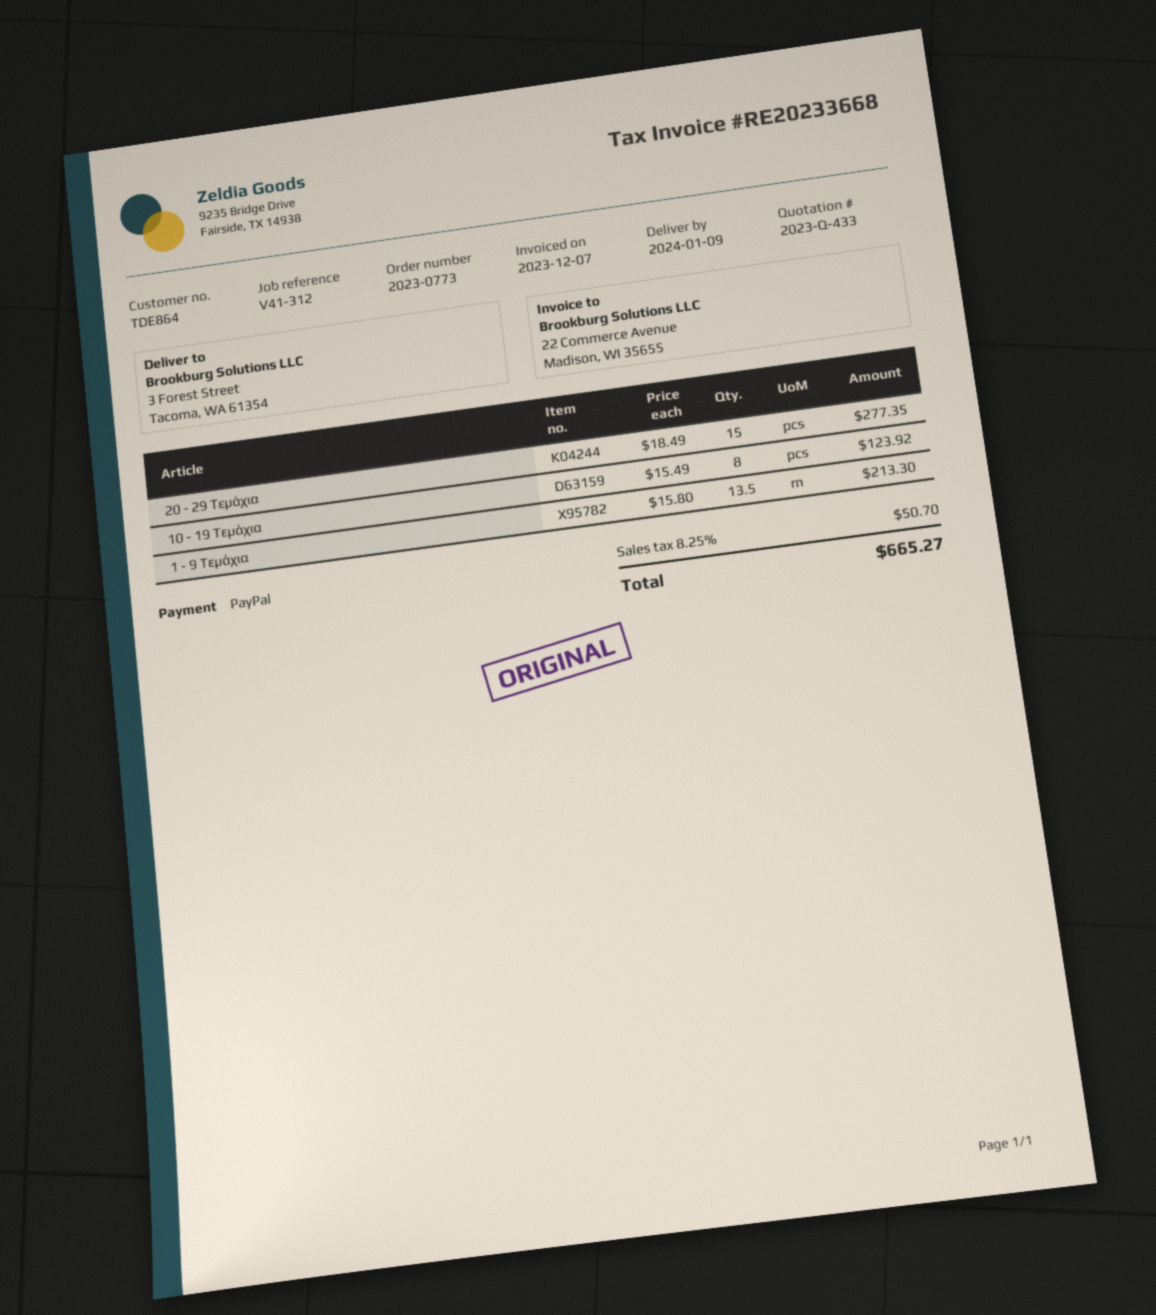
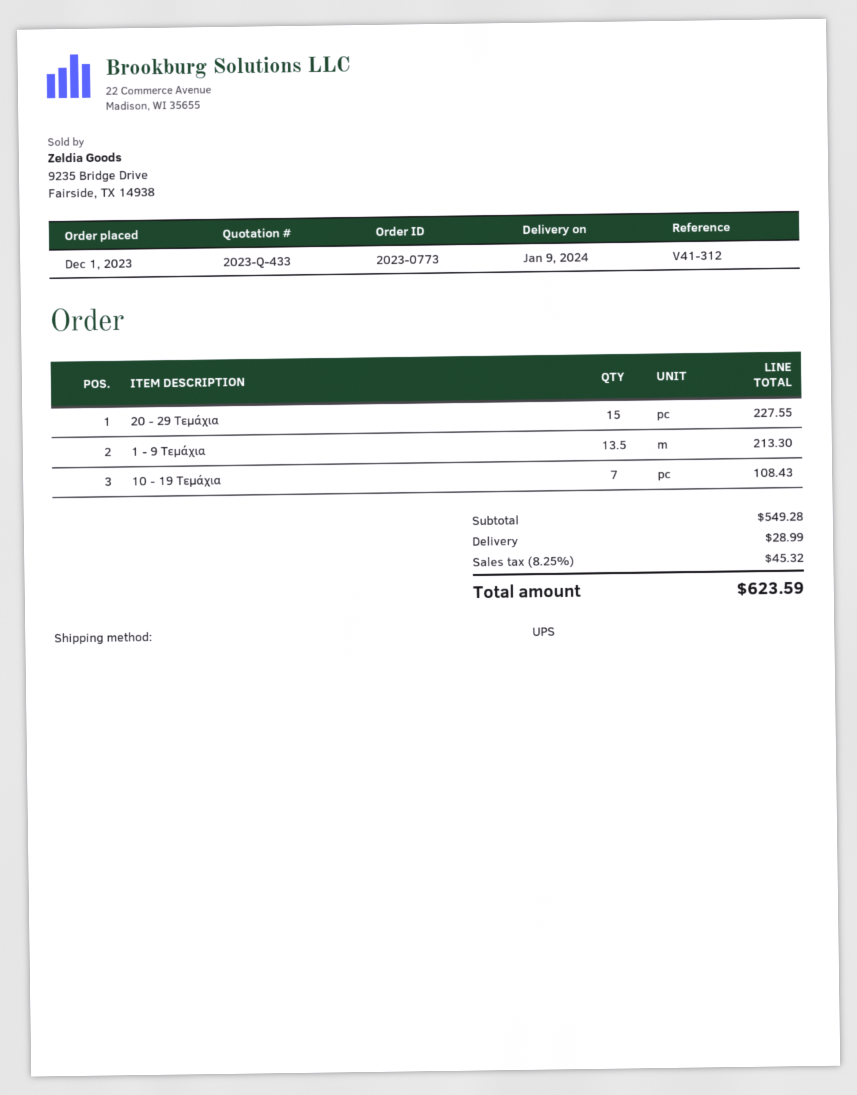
20 - 29 Τεμάχια: 15 for 277.35 -> 15 for 227.55
10 - 19 Τεμάχια: 8 for 123.92 -> 7 for 108.43
shipping: none -> 28.99
tax: 8.25% = 50.70 -> 8.25% = 45.32
total: 665.27 -> 623.59

